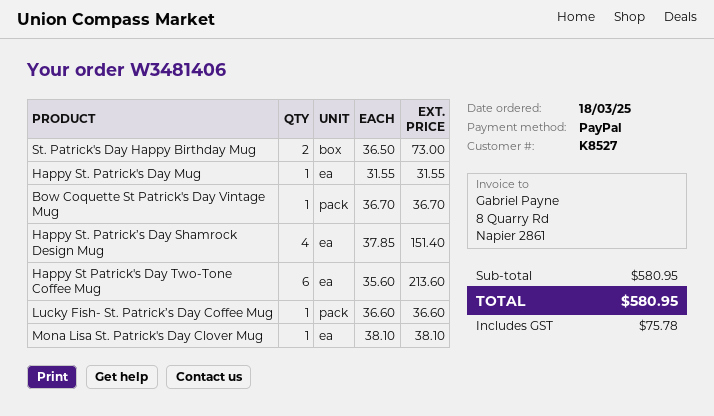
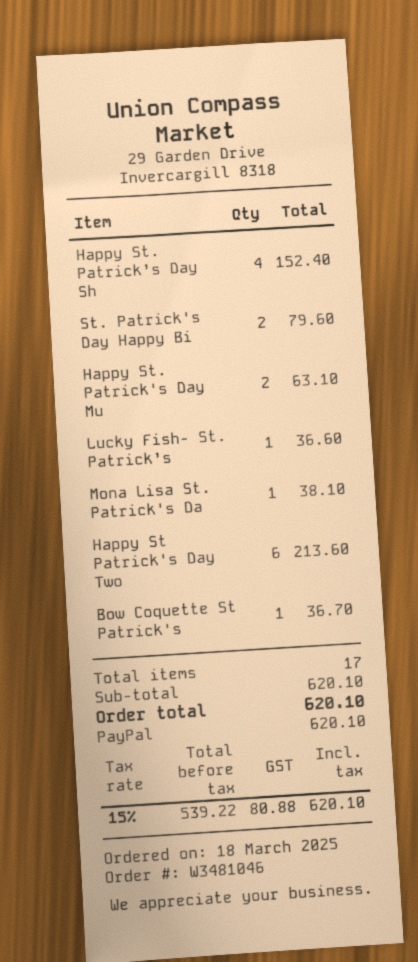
order number: W3481406 -> W3481046
St. Patrick's Day Happy Birthday Mug: 2 for 73.00 -> 2 for 79.60
Happy St. Patrick's Day Mug: 1 for 31.55 -> 2 for 63.10
Happy St. Patrick’s Day Shamrock Design Mug: 4 for 151.40 -> 4 for 152.40
subtotal: 580.95 -> 620.10
tax: 75.78 -> 80.88
total: 580.95 -> 620.10

